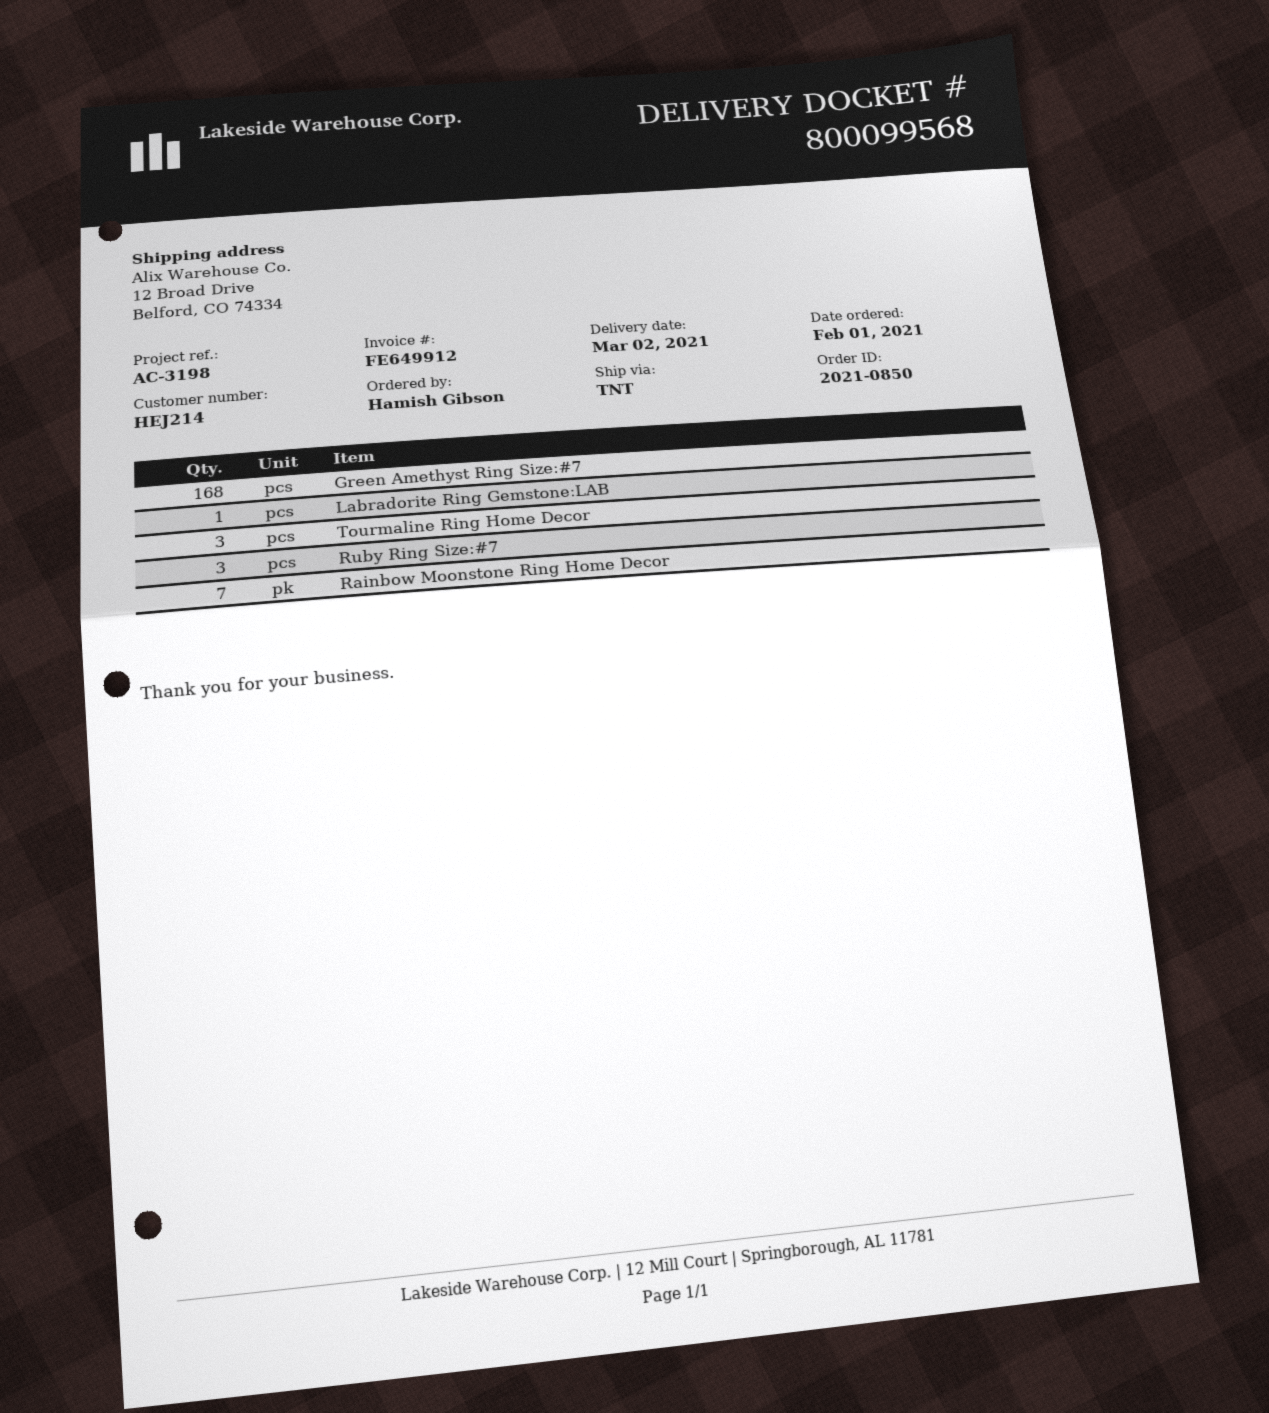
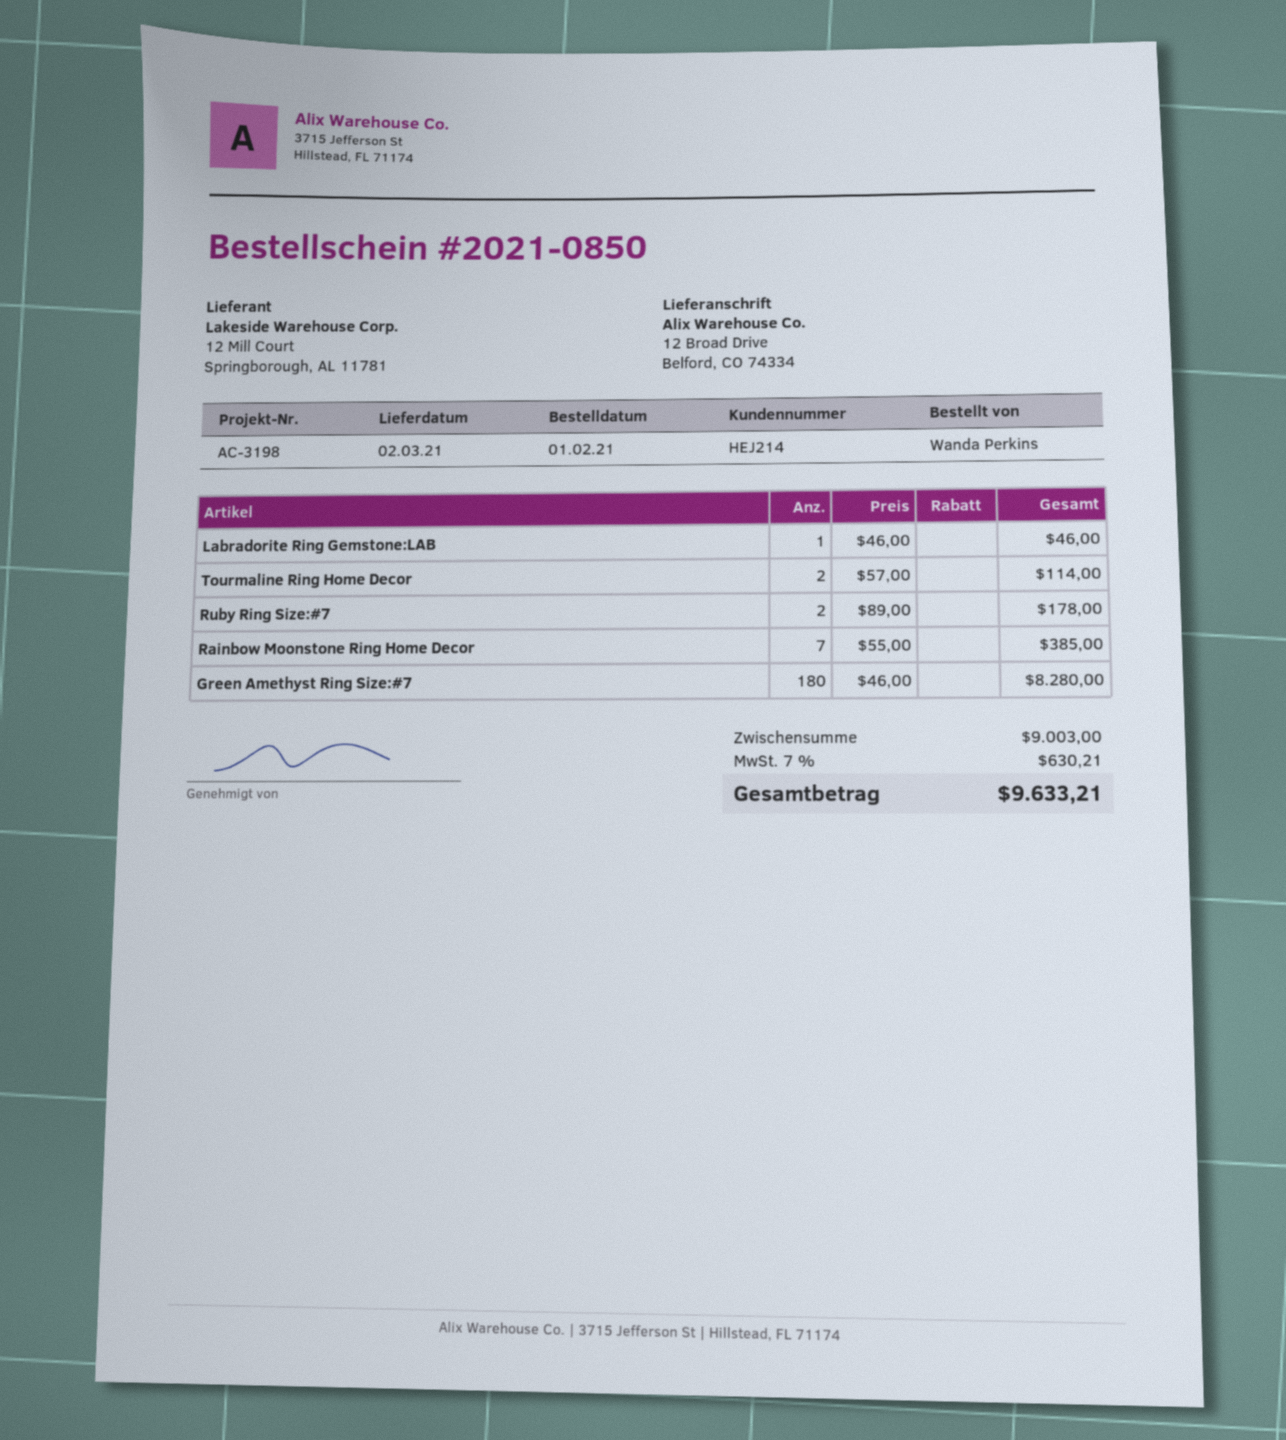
ordered by: Hamish Gibson -> Wanda Perkins
Green Amethyst Ring Size:#7: 168 -> 180
Tourmaline Ring Home Decor: 3 -> 2
Ruby Ring Size:#7: 3 -> 2

